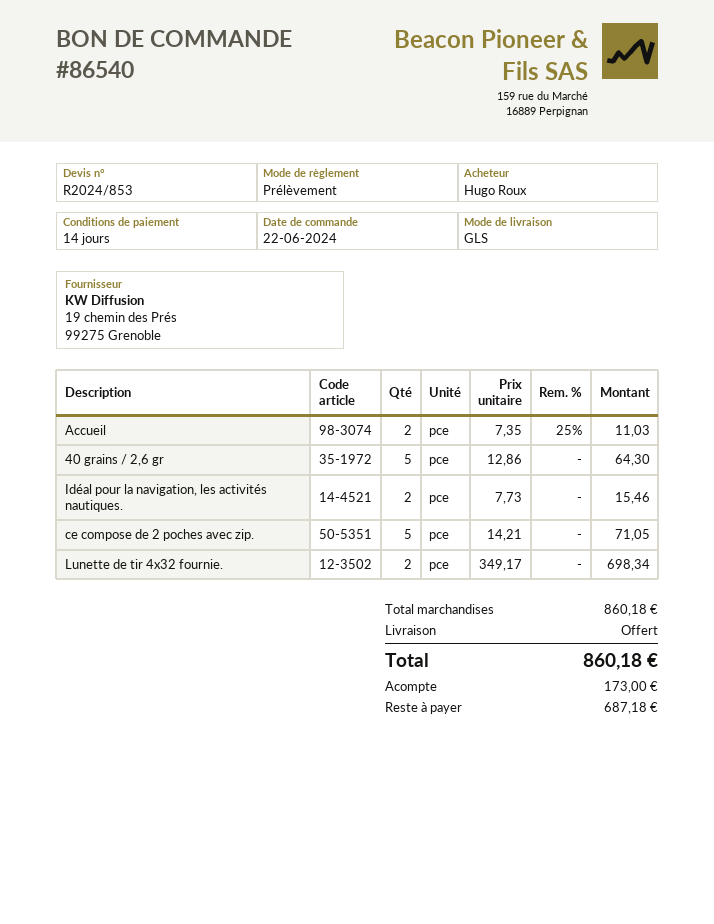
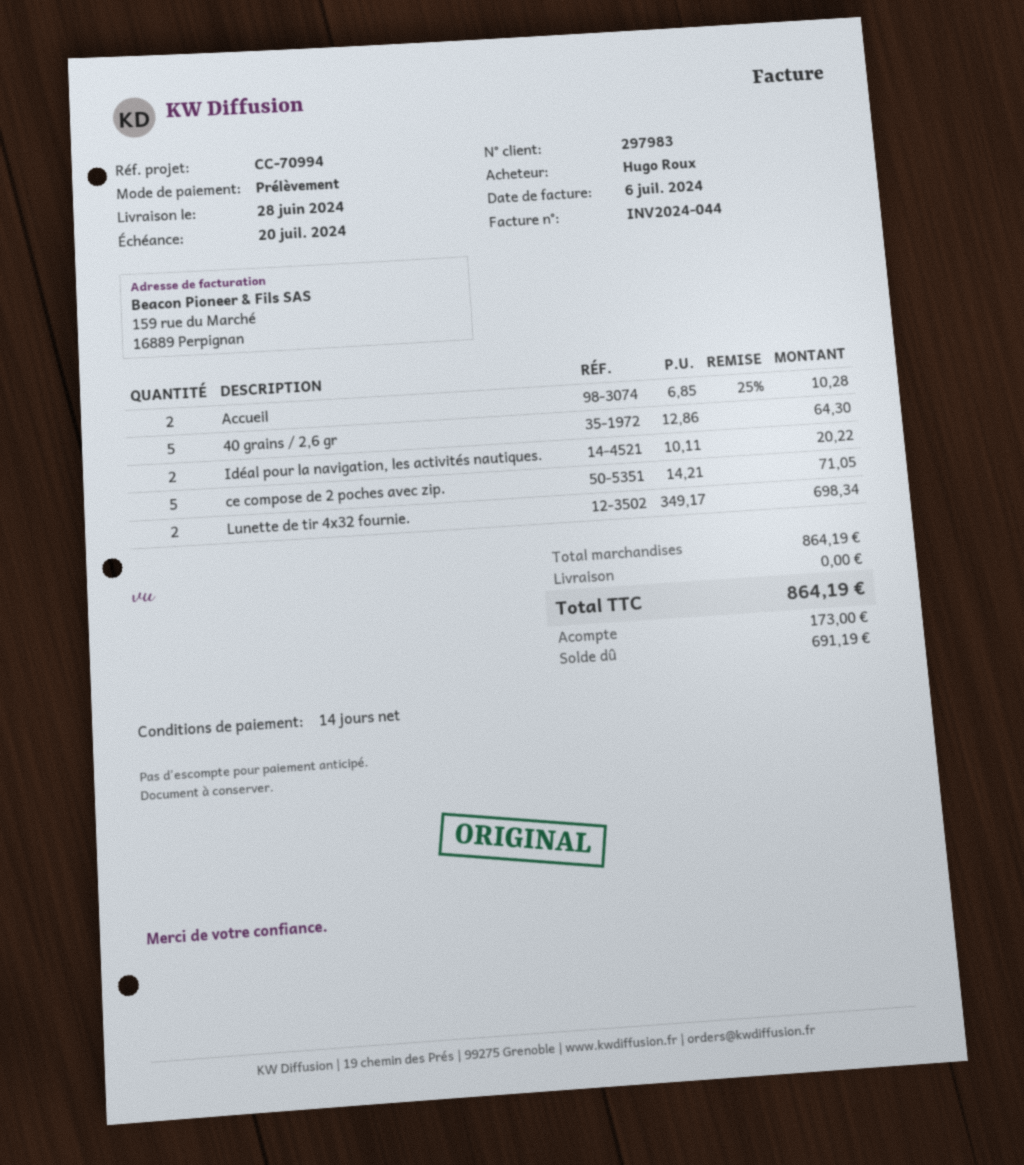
Accueil: 2 x 7.35 - 25% = 11.03 -> 2 x 6.85 - 25% = 10.28
Idéal pour la navigation, les activités nautiques.: 2 x 7.73 = 15.46 -> 2 x 10.11 = 20.22
subtotal: 860.18 -> 864.19
total: 860.18 -> 864.19
balance: 687.18 -> 691.19

